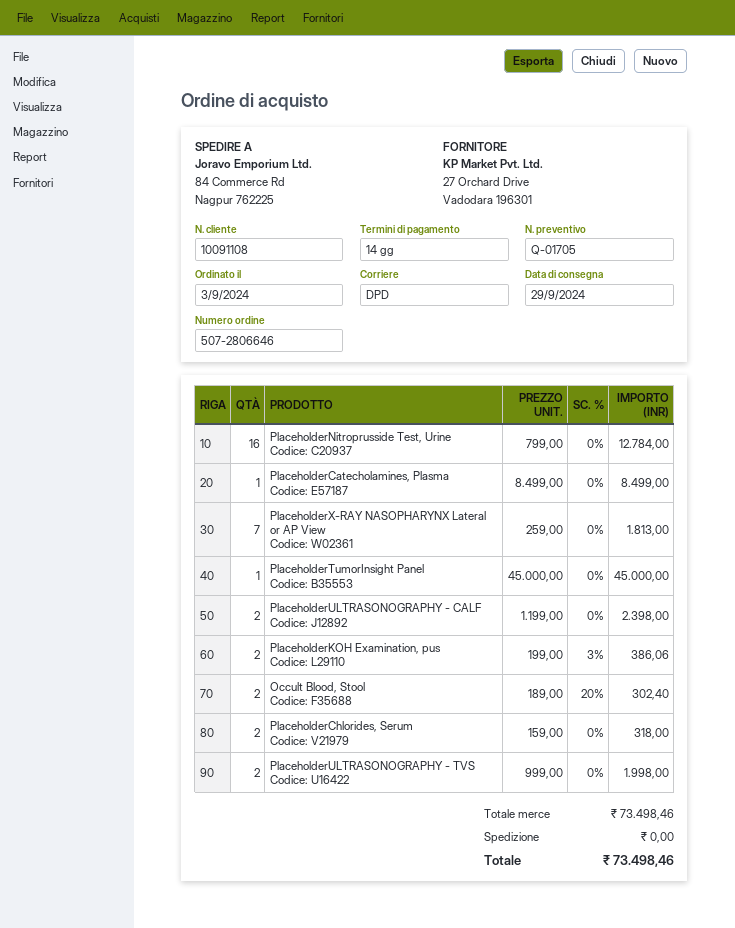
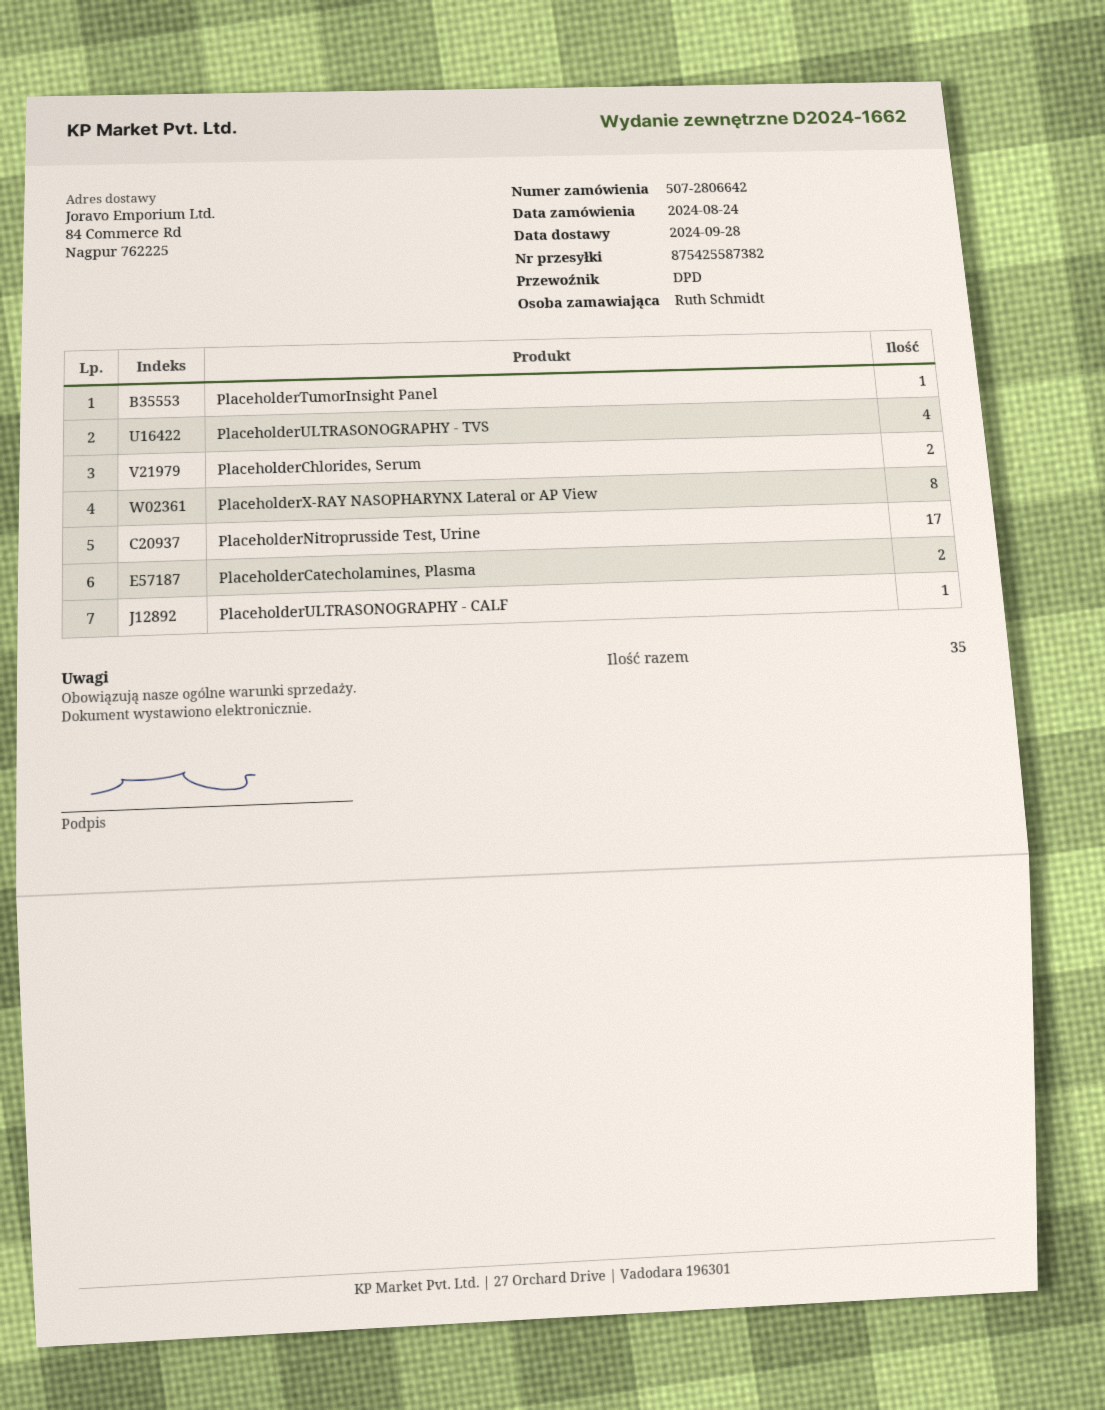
order number: 507-2806646 -> 507-2806642
order date: 2024-09-03 -> 2024-08-24
delivery date: 2024-09-29 -> 2024-09-28
PlaceholderNitroprusside Test, Urine: 16 -> 17
PlaceholderCatecholamines, Plasma: 1 -> 2
PlaceholderX-RAY NASOPHARYNX Lateral or AP View: 7 -> 8
PlaceholderULTRASONOGRAPHY - CALF: 2 -> 1
PlaceholderKOH Examination, pus: 2 -> none
Occult Blood, Stool: 2 -> none
PlaceholderULTRASONOGRAPHY - TVS: 2 -> 4

